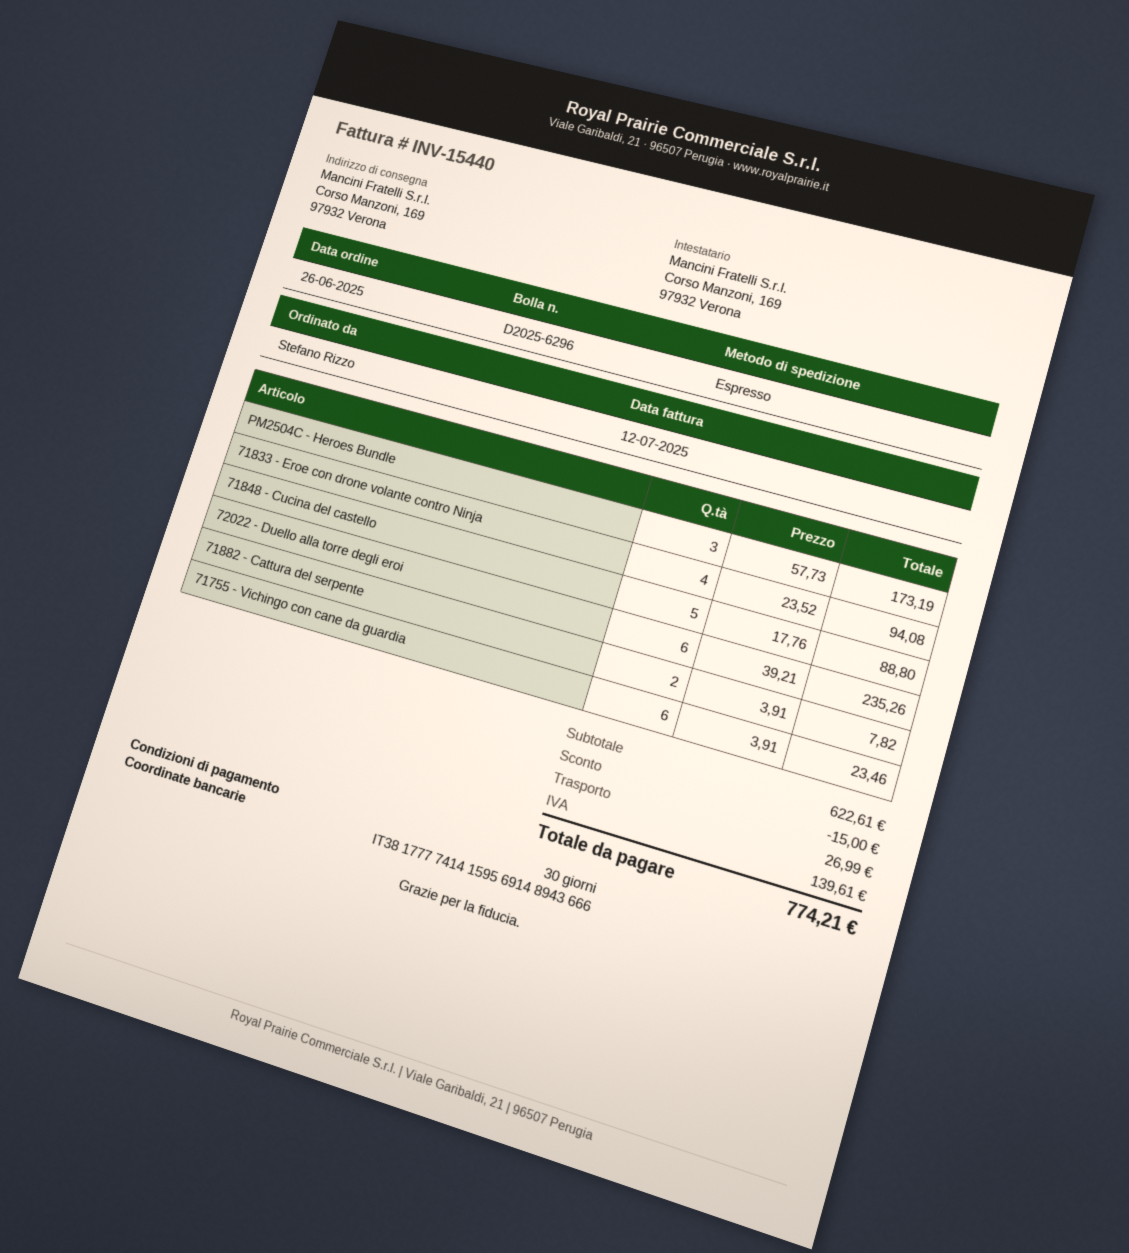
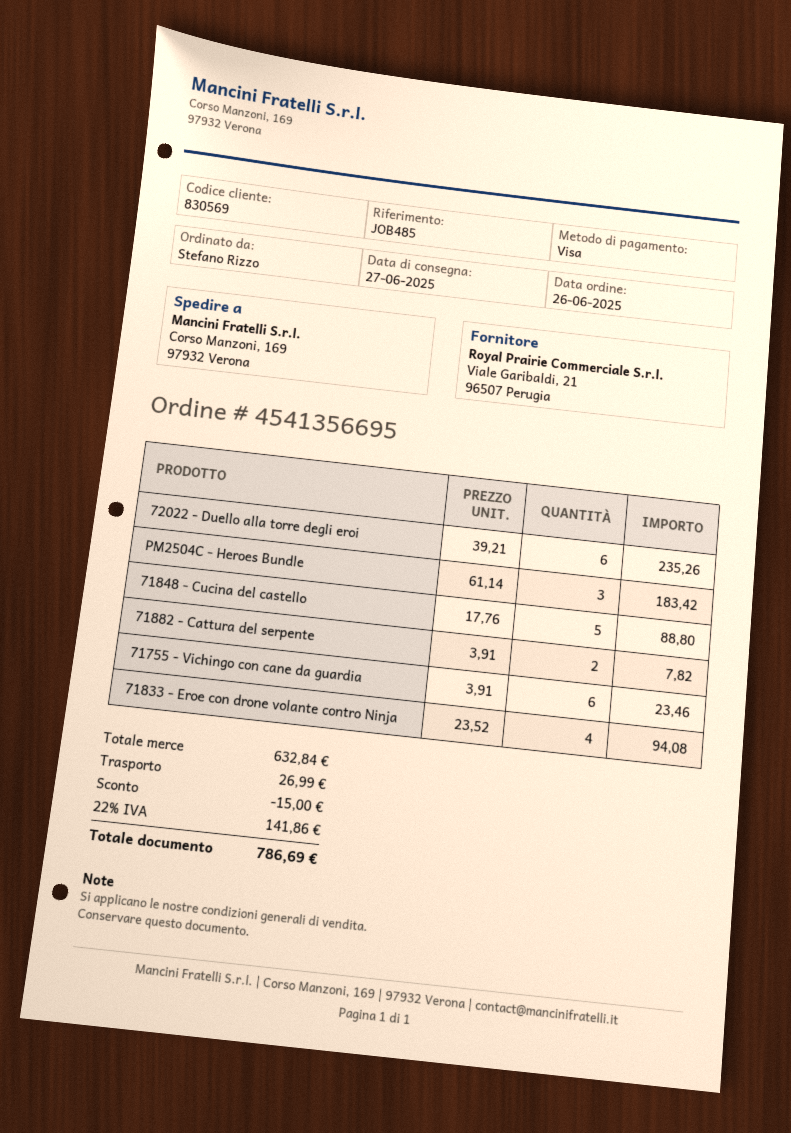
PM2504C - Heroes Bundle: 3 x 57.73 = 173.19 -> 3 x 61.14 = 183.42
subtotal: 622.61 -> 632.84
tax: 139.61 -> 141.86
total: 774.21 -> 786.69

